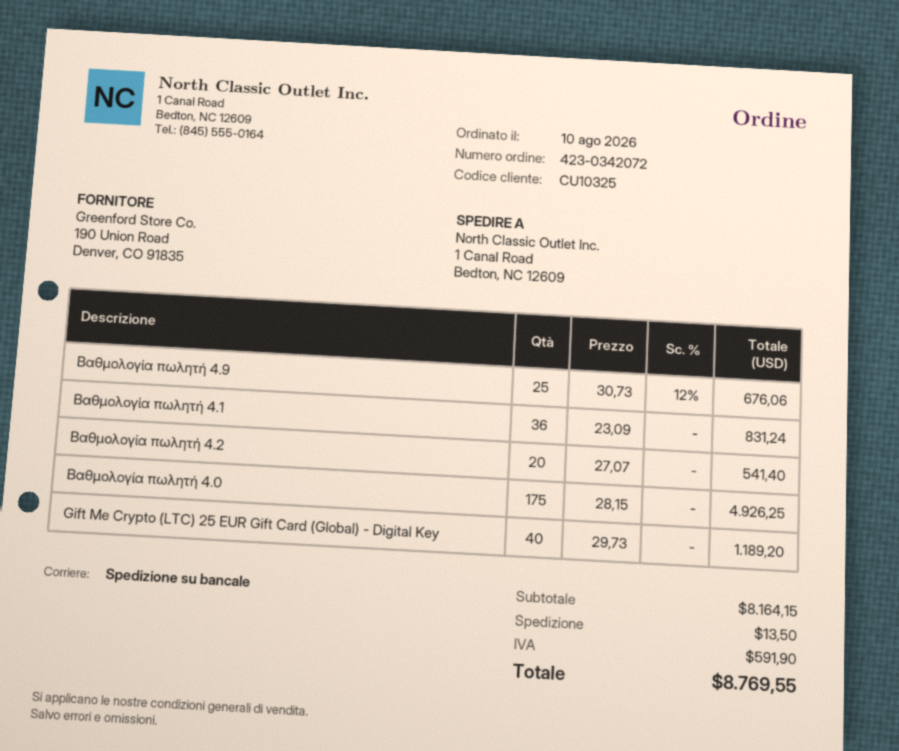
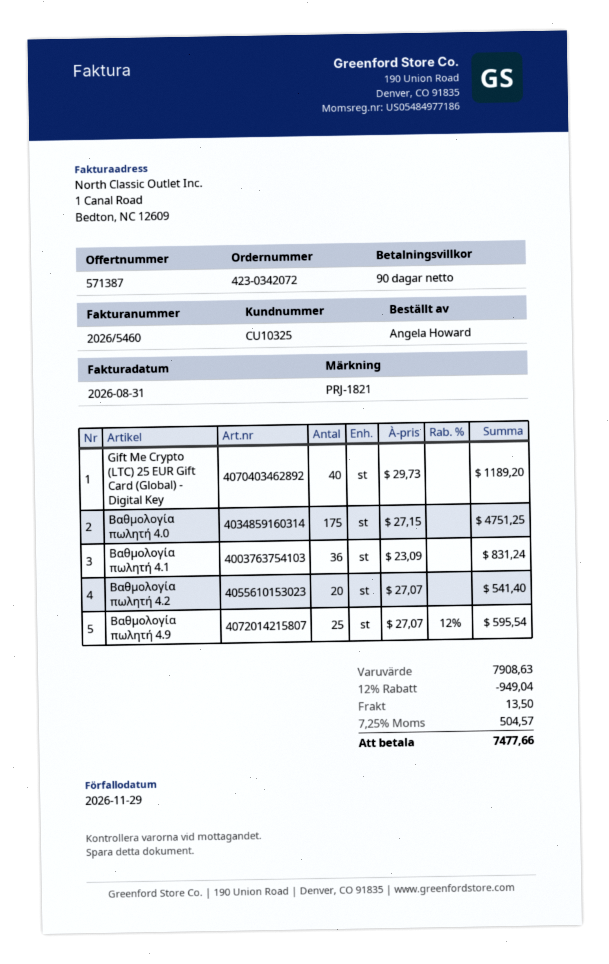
Βαθμολογία πωλητή 4.9: 25 x 30.73 - 12% = 676.06 -> 25 x 27.07 - 12% = 595.54
Βαθμολογία πωλητή 4.0: 175 x 28.15 = 4926.25 -> 175 x 27.15 = 4751.25
subtotal: 8164.15 -> 7908.63
discount: none -> 12% = 949.04
tax: 591.90 -> 504.57
total: 8769.55 -> 7477.66

